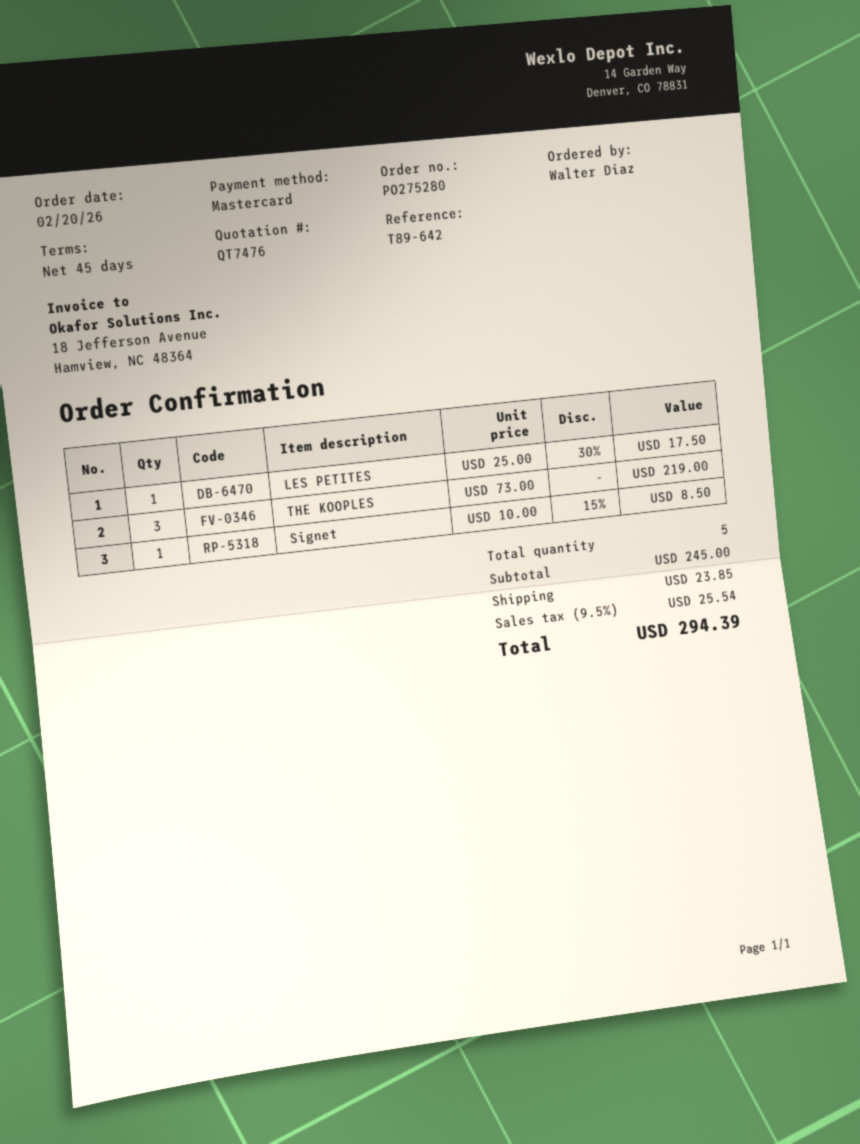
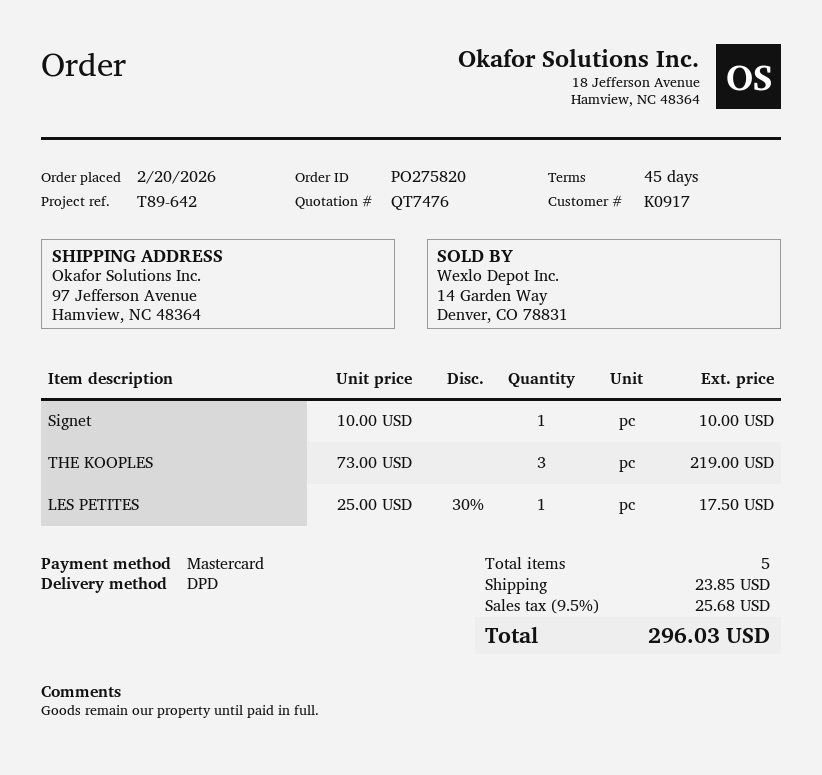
order number: PO275280 -> PO275820
Signet: 1 x 10.00 - 15% = 8.50 -> 1 x 10.00 = 10.00
tax: 9.5% = 25.54 -> 9.5% = 25.68
total: 294.39 -> 296.03

